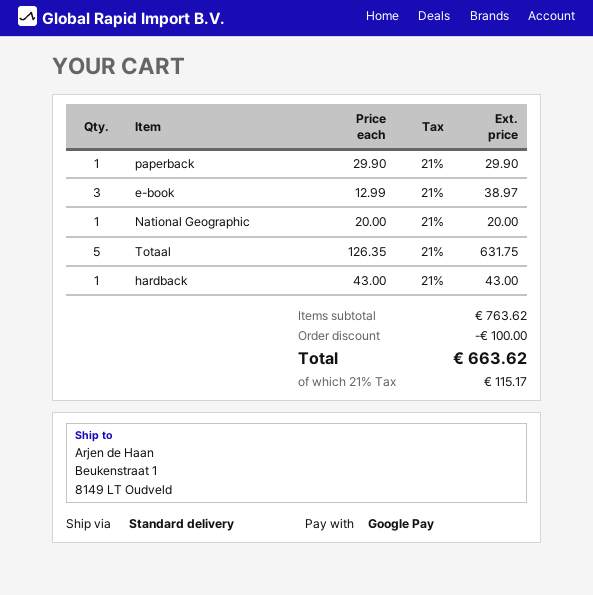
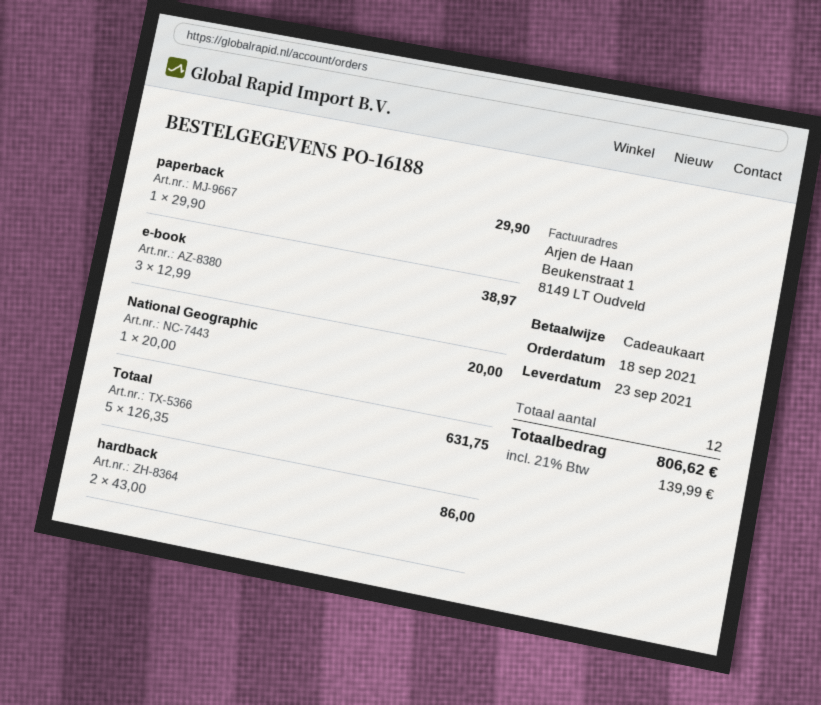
payment method: Google Pay -> gift card
hardback: 1 x 43.00 = 43.00 -> 2 x 43.00 = 86.00
discount: 100.00 -> none
tax: 21% = 115.17 -> 21% = 139.99
total: 663.62 -> 806.62

